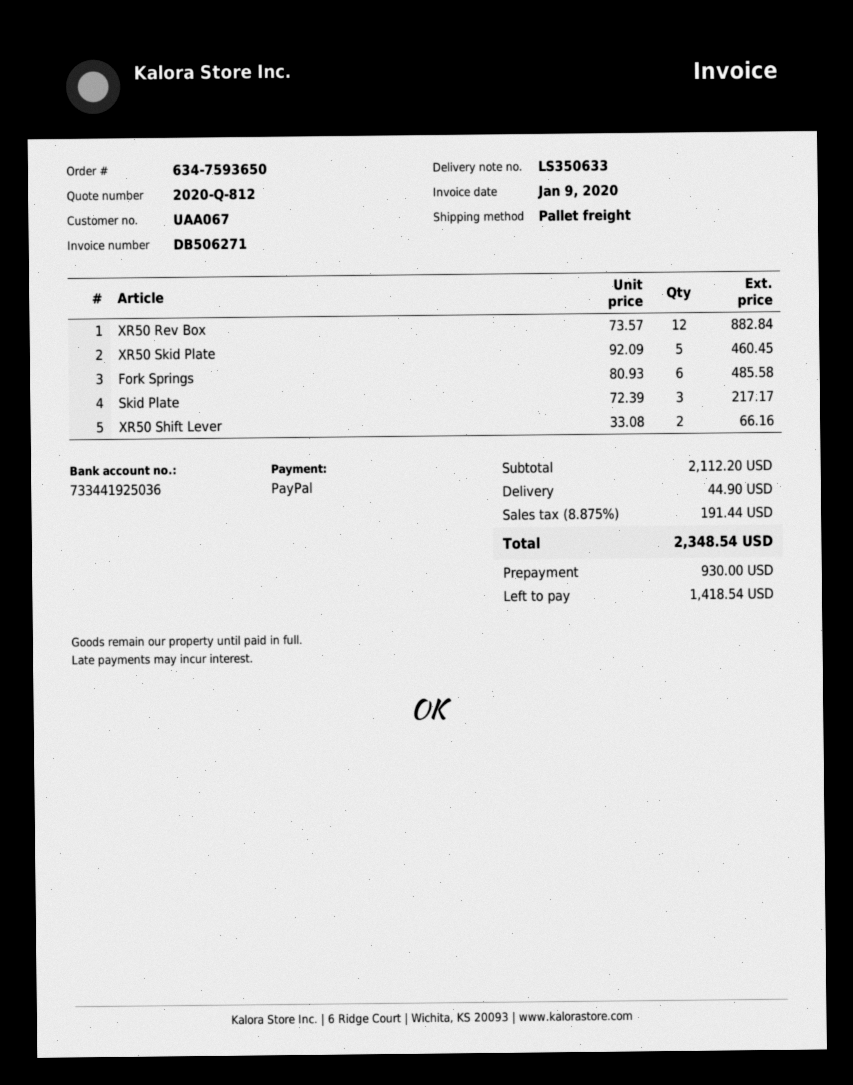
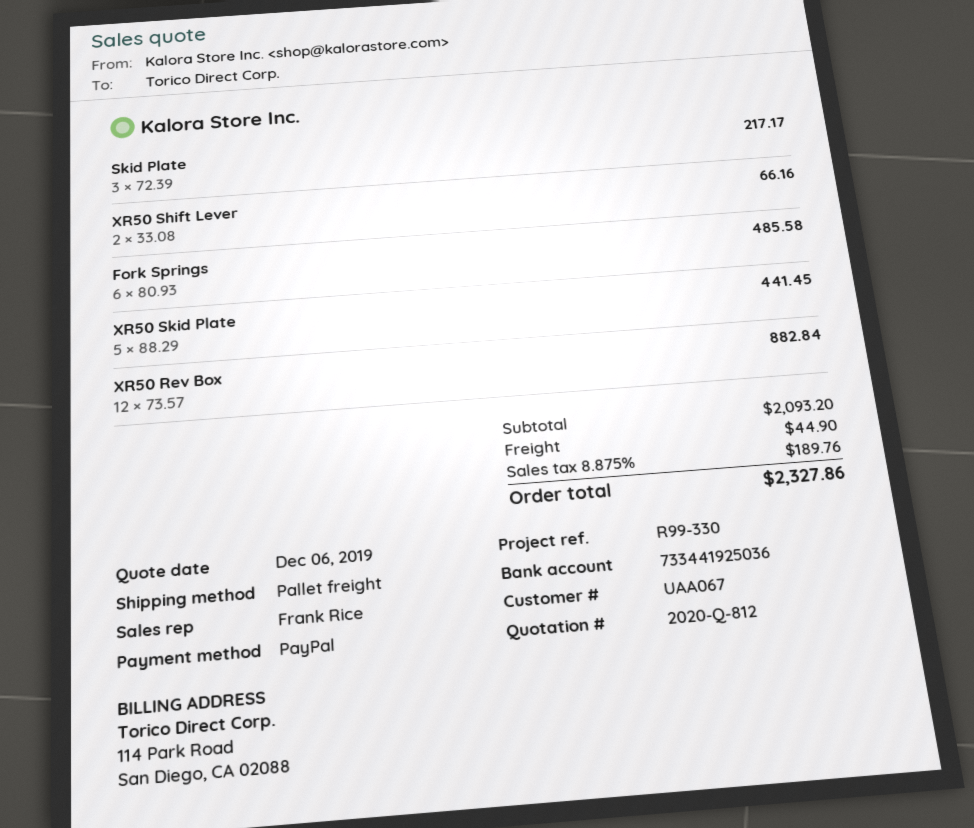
XR50 Skid Plate: 5 x 92.09 = 460.45 -> 5 x 88.29 = 441.45
subtotal: 2112.20 -> 2093.20
tax: 8.875% = 191.44 -> 8.875% = 189.76
total: 2348.54 -> 2327.86

